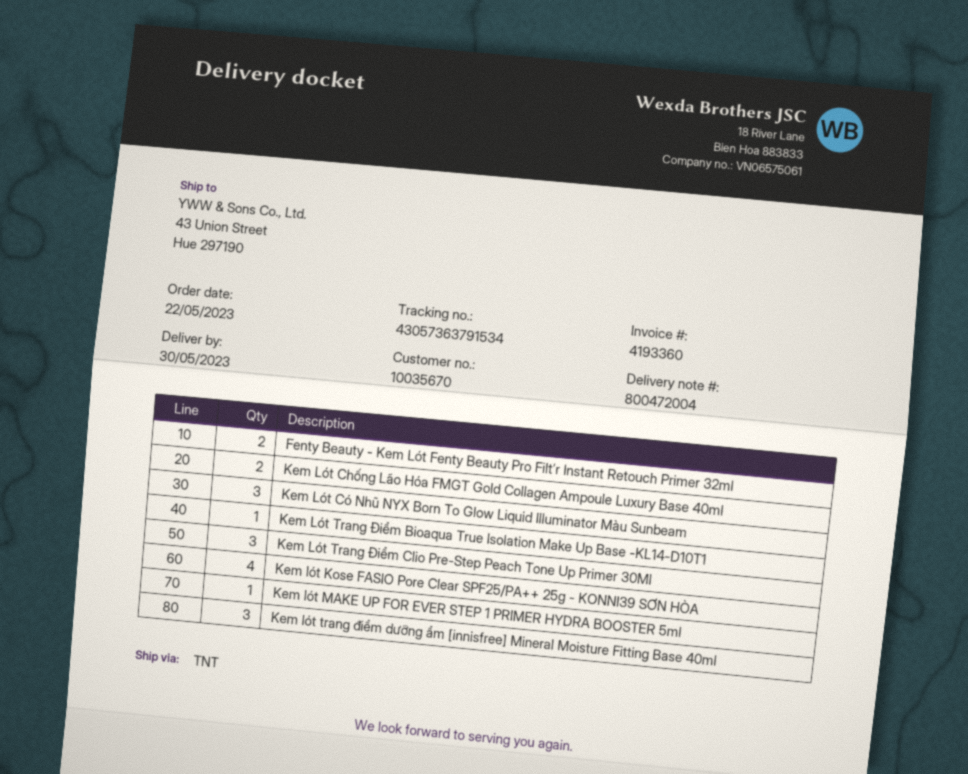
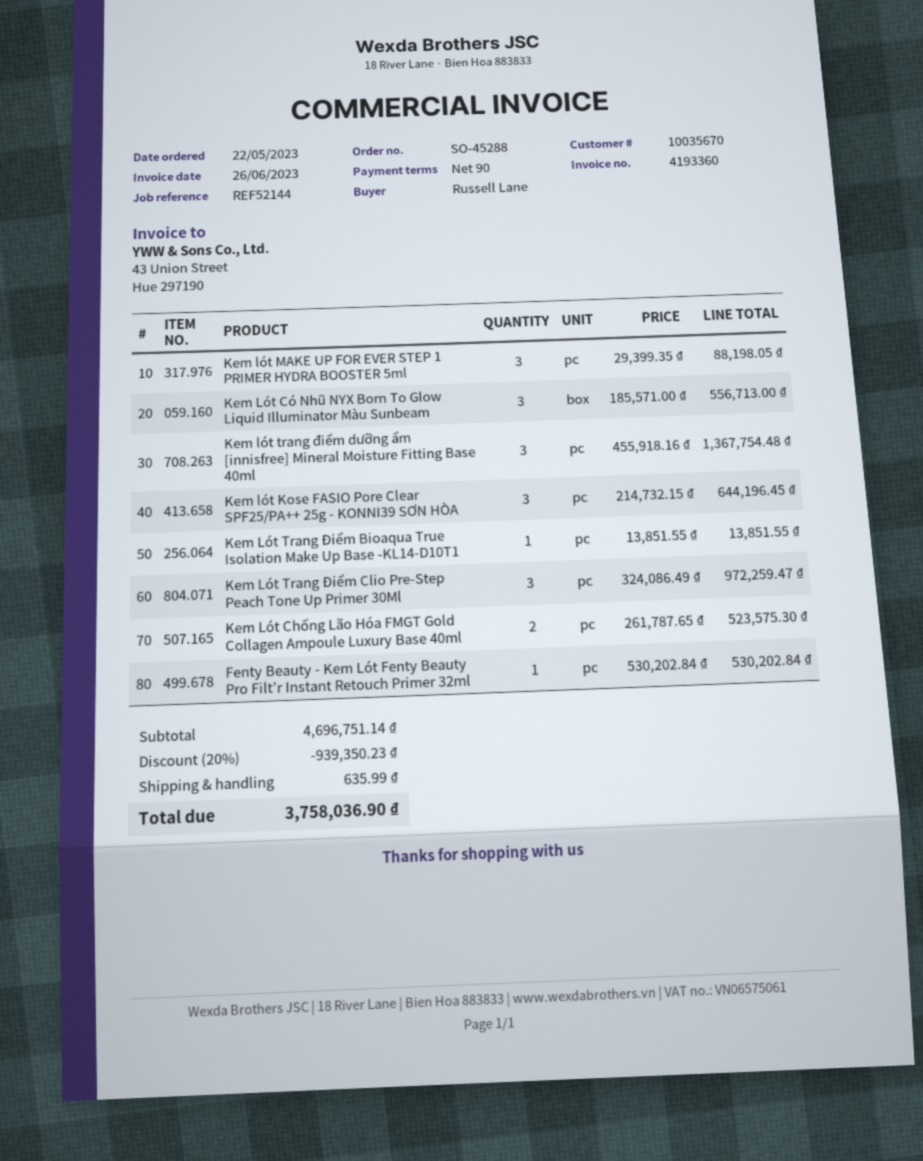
Fenty Beauty - Kem Lót Fenty Beauty Pro Filt’r Instant Retouch Primer 32ml: 2 -> 1
Kem lót Kose FASIO Pore Clear SPF25/PA++ 25g - KONNI39 SƠN HÒA: 4 -> 3
Kem lót MAKE UP FOR EVER STEP 1 PRIMER HYDRA BOOSTER 5ml: 1 -> 3

